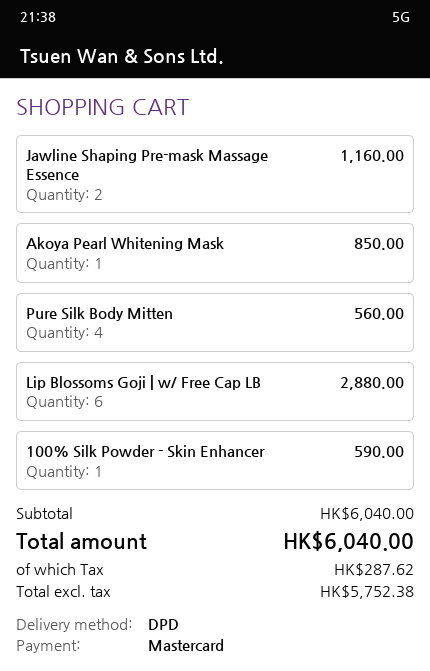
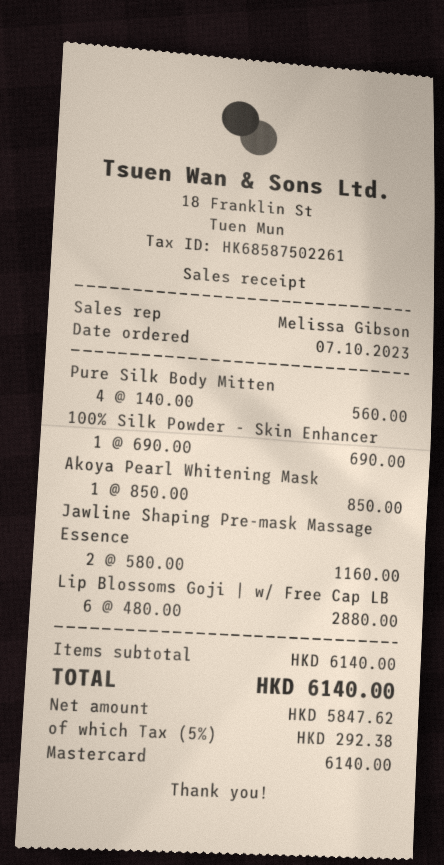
100% Silk Powder - Skin Enhancer: 1 for 590.00 -> 1 for 690.00
subtotal: 6040.00 -> 6140.00
net: 5752.38 -> 5847.62
tax: 287.62 -> 292.38
total: 6040.00 -> 6140.00

